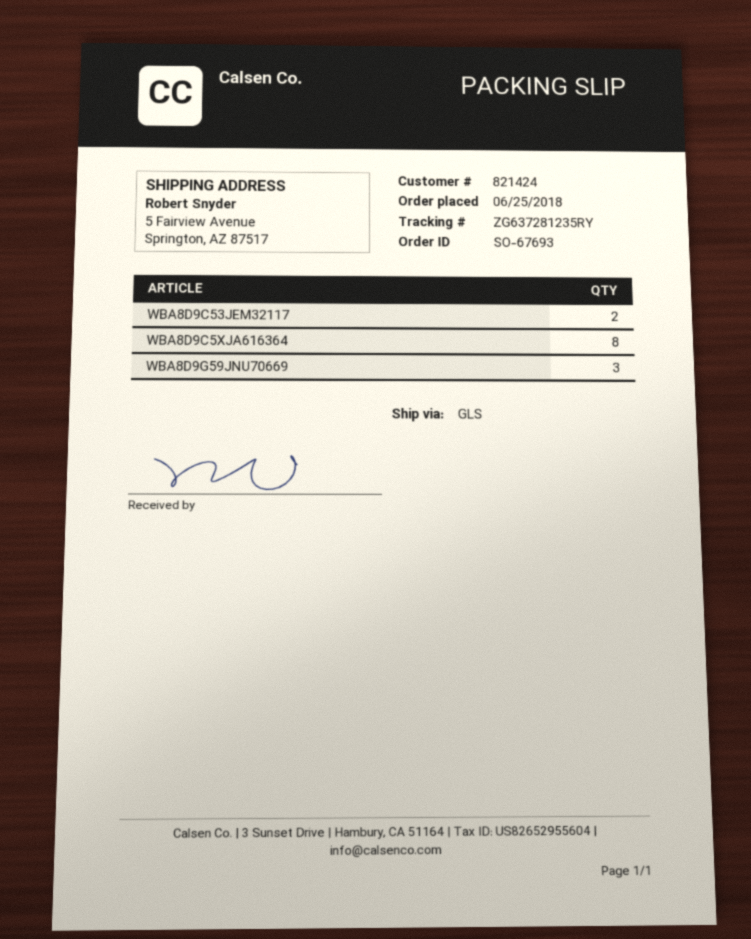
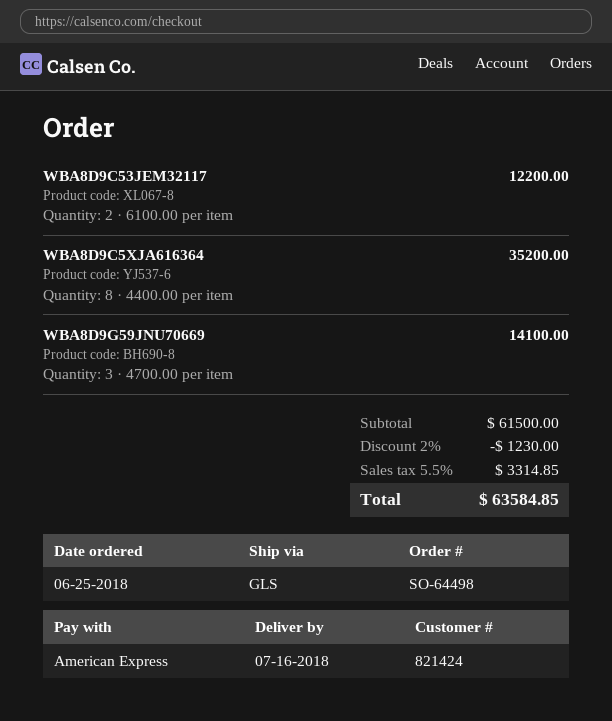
order number: SO-67693 -> SO-64498

